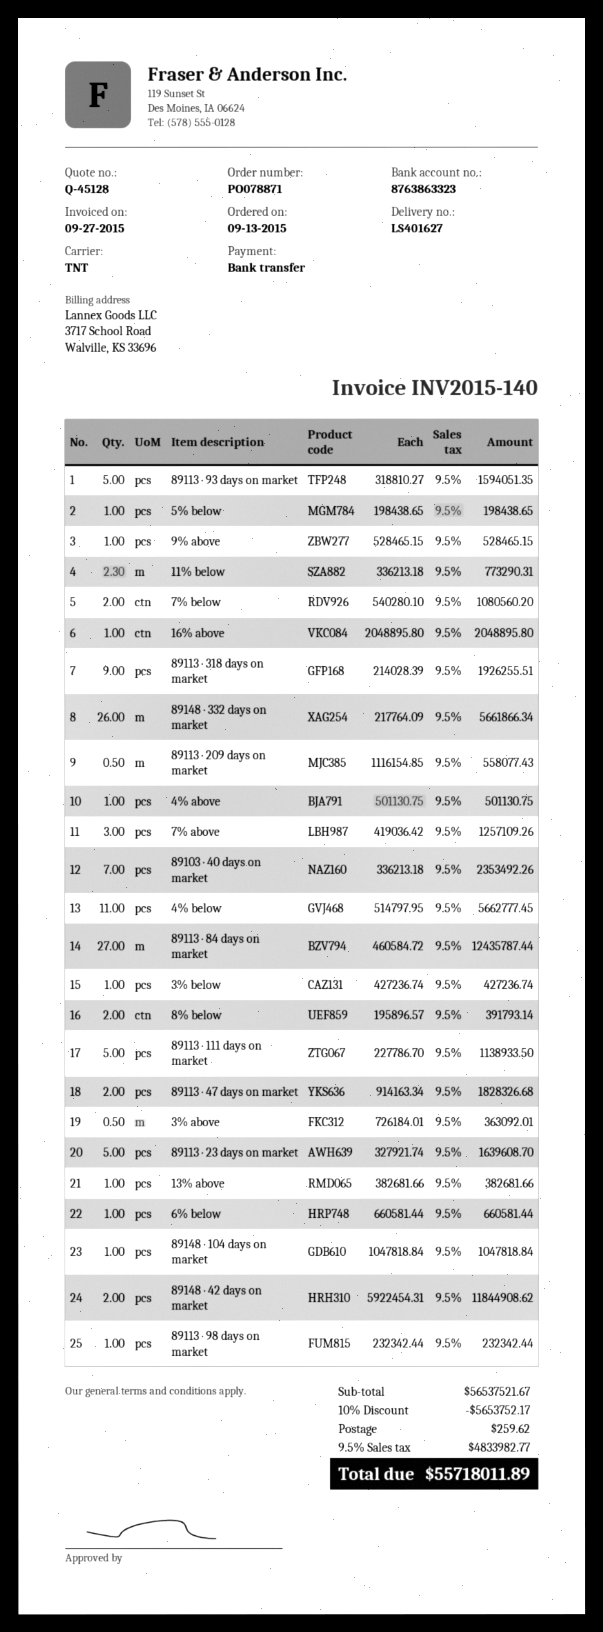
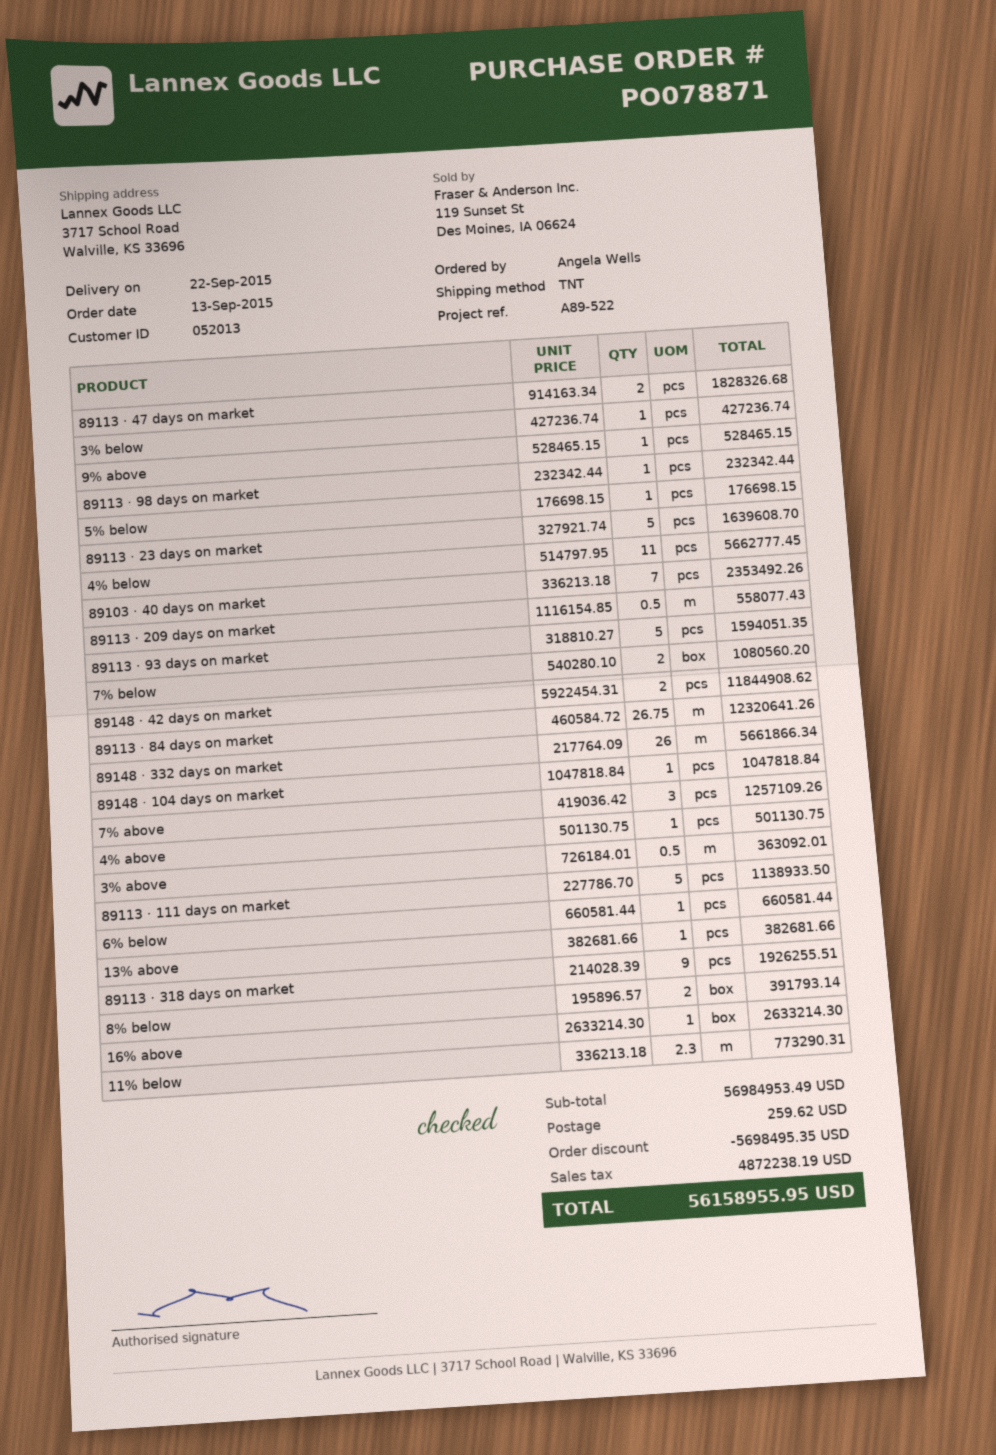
5% below: 1 x 198438.65 = 198438.65 -> 1 x 176698.15 = 176698.15
16% above: 1 x 2048895.80 = 2048895.80 -> 1 x 2633214.30 = 2633214.30
89113 · 84 days on market: 27 x 460584.72 = 12435787.44 -> 26.75 x 460584.72 = 12320641.26
subtotal: 56537521.67 -> 56984953.49
discount: 5653752.17 -> 5698495.35
tax: 4833982.77 -> 4872238.19
total: 55718011.89 -> 56158955.95

